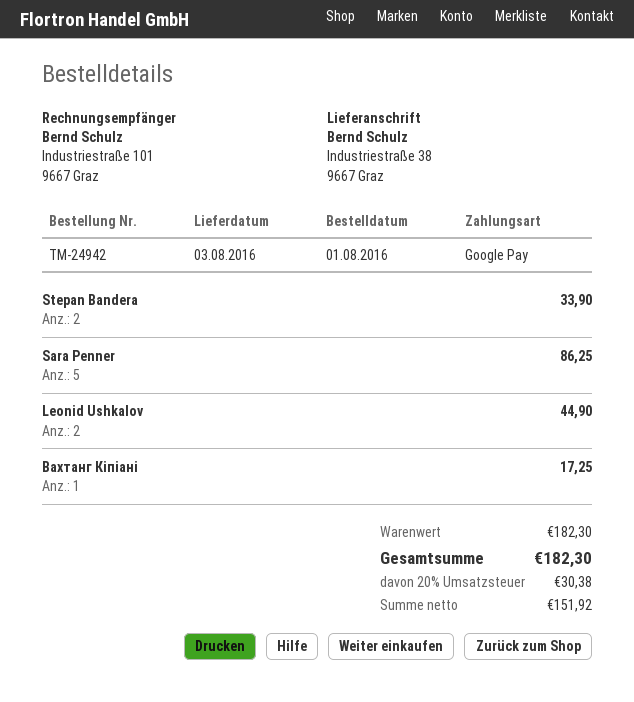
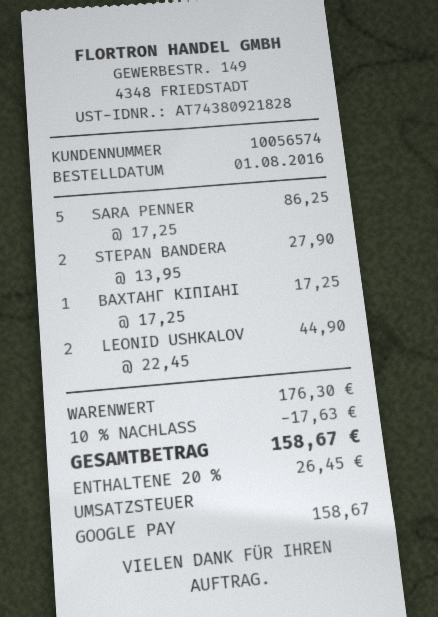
Stepan Bandera: 2 for 33.90 -> 2 for 27.90
subtotal: 182.30 -> 176.30
discount: none -> 10% = 17.63
tax: 20% = 30.38 -> 20% = 26.45
total: 182.30 -> 158.67

